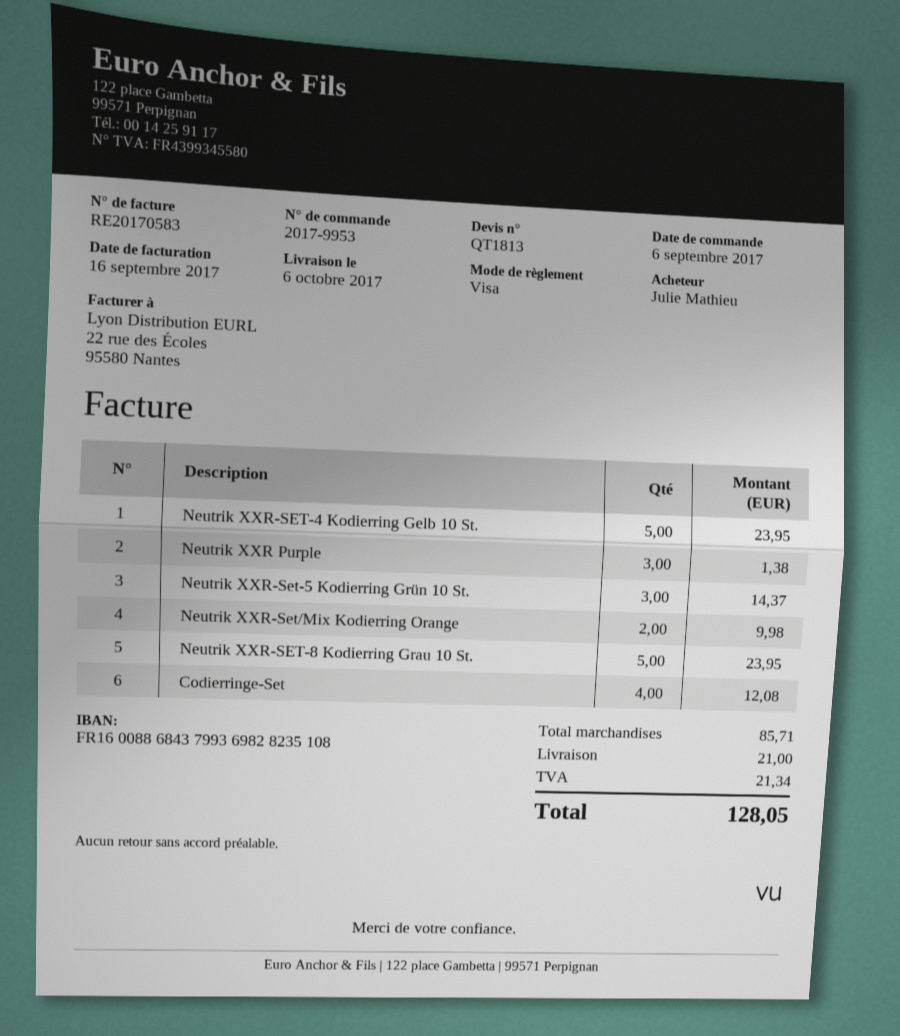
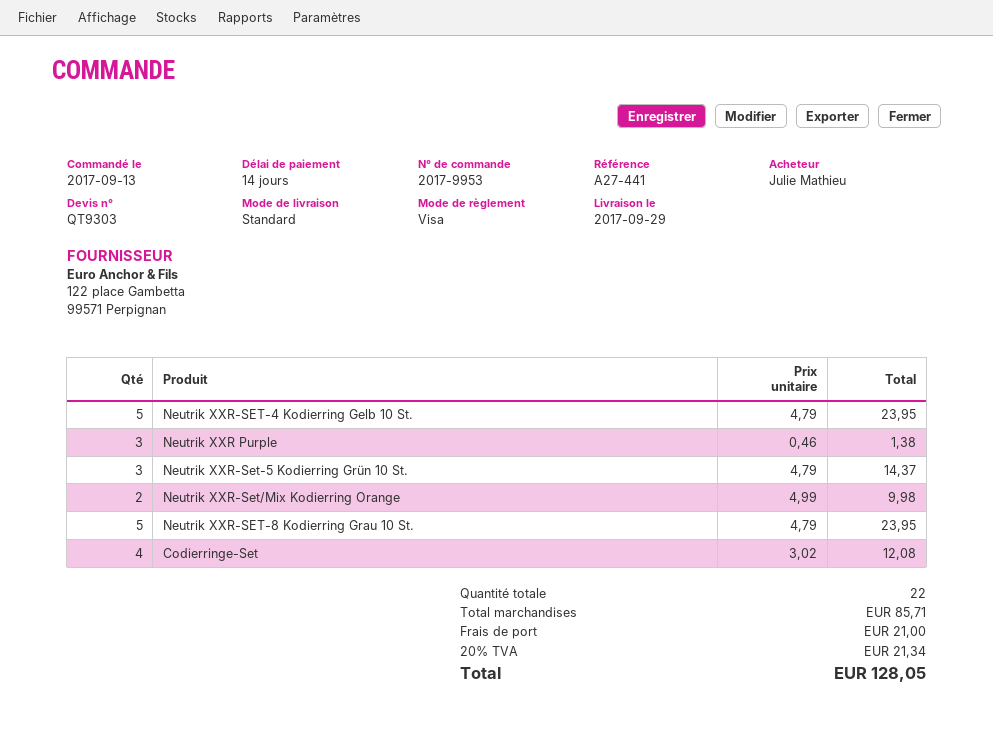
quote number: QT1813 -> QT9303
order date: 2017-09-06 -> 2017-09-13
delivery date: 2017-10-06 -> 2017-09-29

